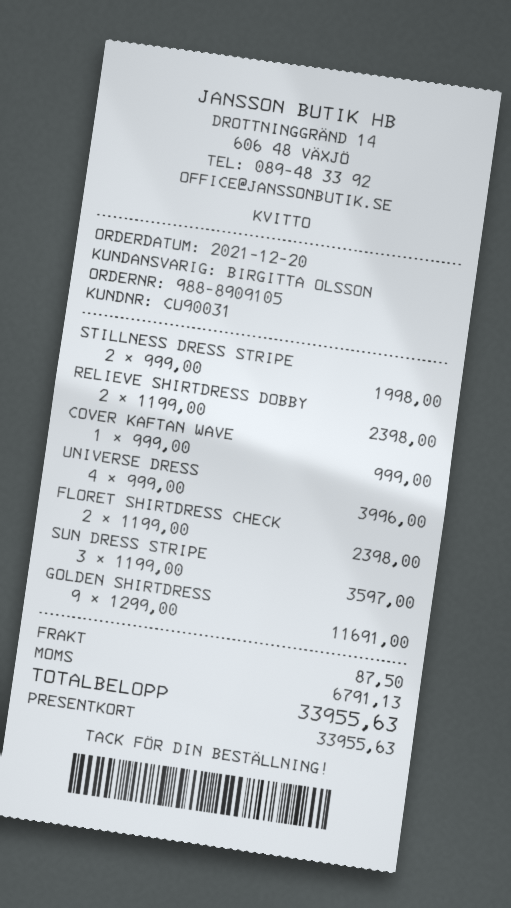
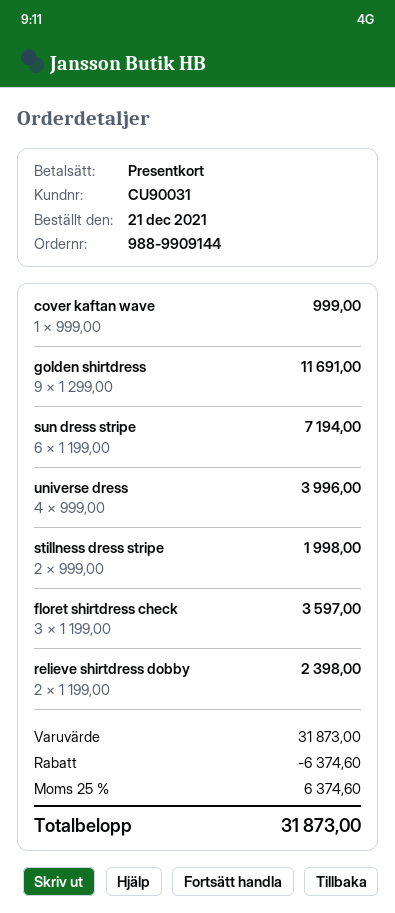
order number: 988-8909105 -> 988-9909144
order date: 2021-12-20 -> 2021-12-21
FLORET SHIRTDRESS CHECK: 2 x 1199.00 = 2398.00 -> 3 x 1199.00 = 3597.00
SUN DRESS STRIPE: 3 x 1199.00 = 3597.00 -> 6 x 1199.00 = 7194.00
discount: none -> 6374.60
shipping: 87.50 -> none
tax: 6791.13 -> 6374.60
total: 33955.63 -> 31873.00

